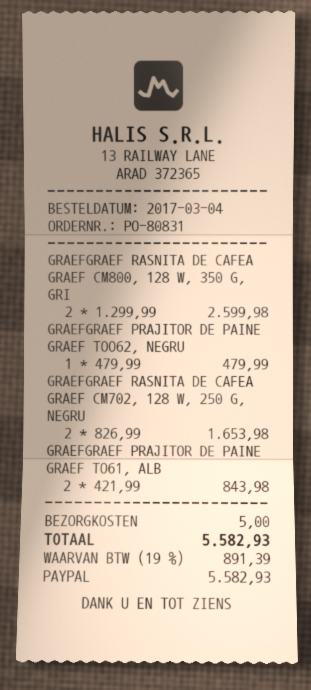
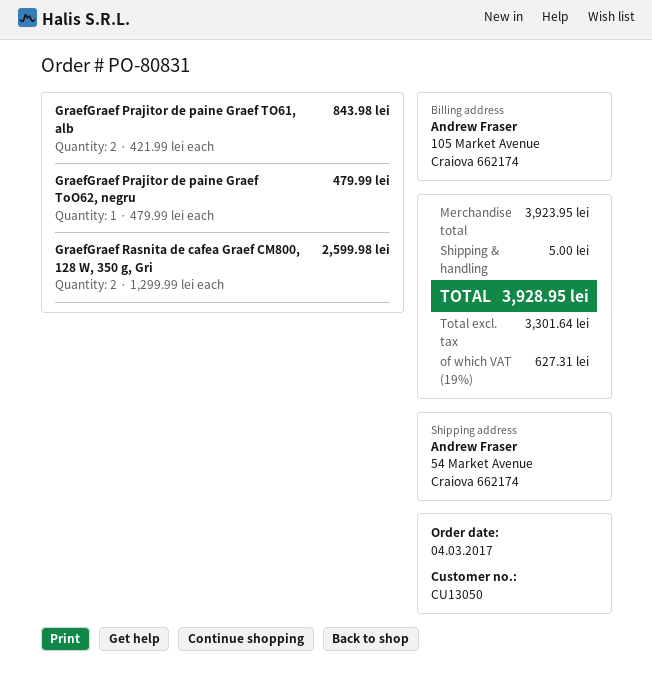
GRAEFGRAEF RASNITA DE CAFEA GRAEF CM702, 128 W, 250 G, NEGRU: 2 x 826.99 = 1653.98 -> none
tax: 19% = 891.39 -> 19% = 627.31
total: 5582.93 -> 3928.95

